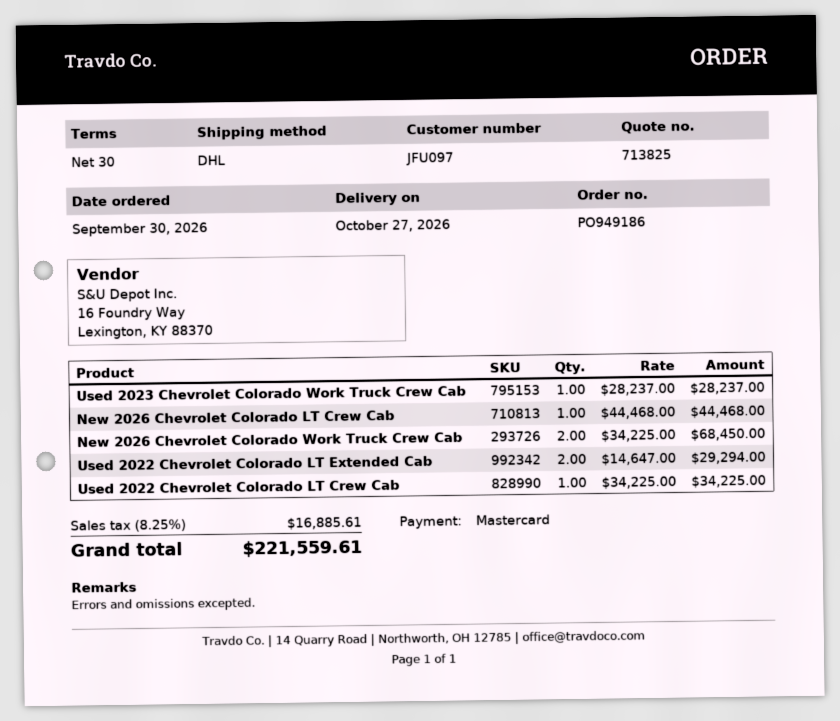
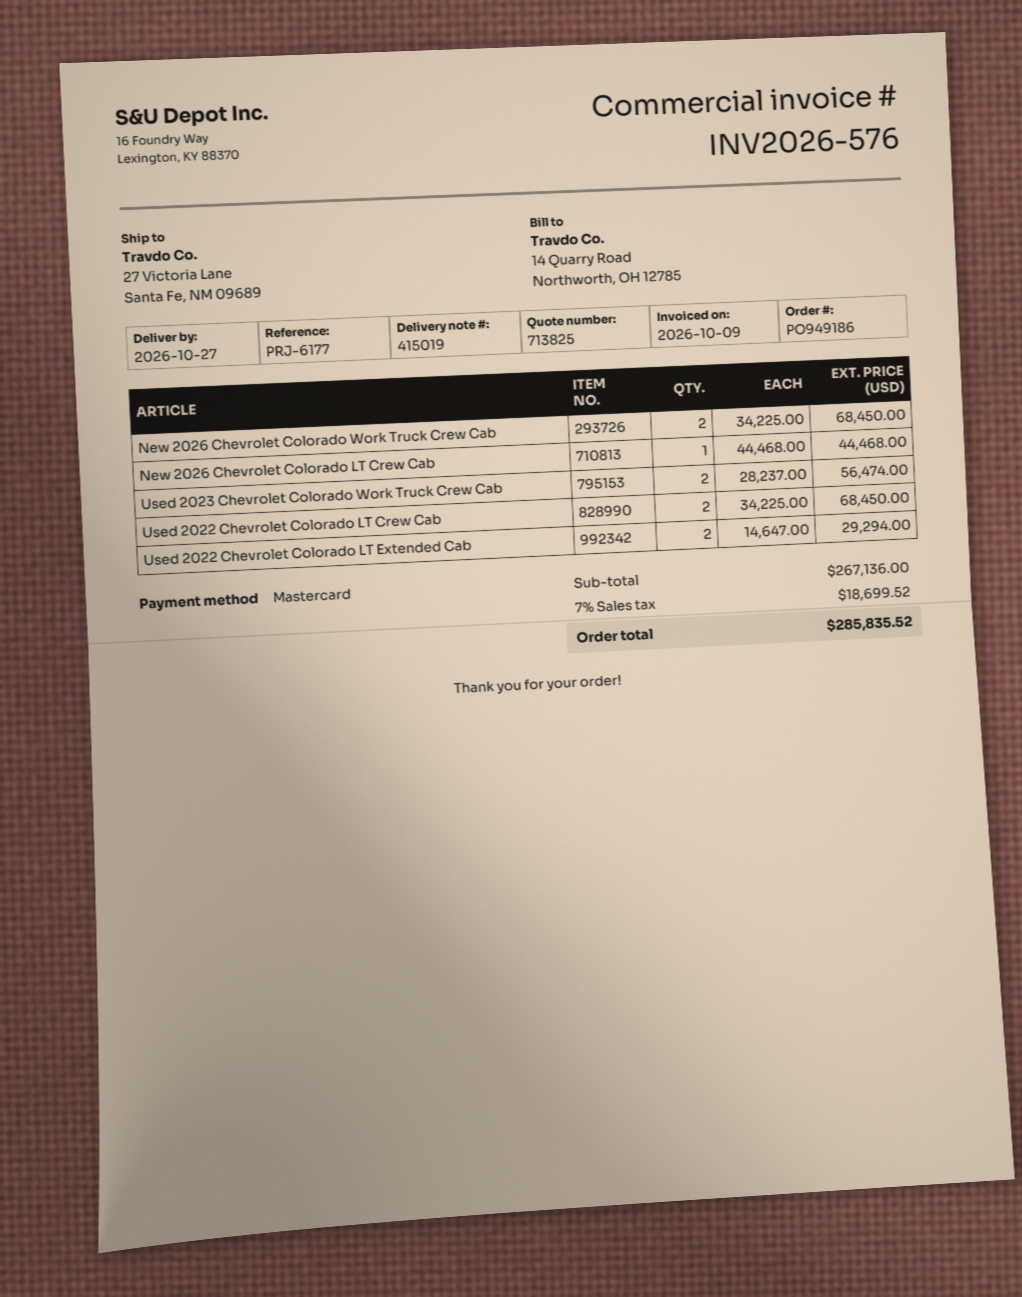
Used 2023 Chevrolet Colorado Work Truck Crew Cab: 1 x 28237.00 = 28237.00 -> 2 x 28237.00 = 56474.00
Used 2022 Chevrolet Colorado LT Crew Cab: 1 x 34225.00 = 34225.00 -> 2 x 34225.00 = 68450.00
tax: 8.25% = 16885.61 -> 7% = 18699.52
total: 221559.61 -> 285835.52

